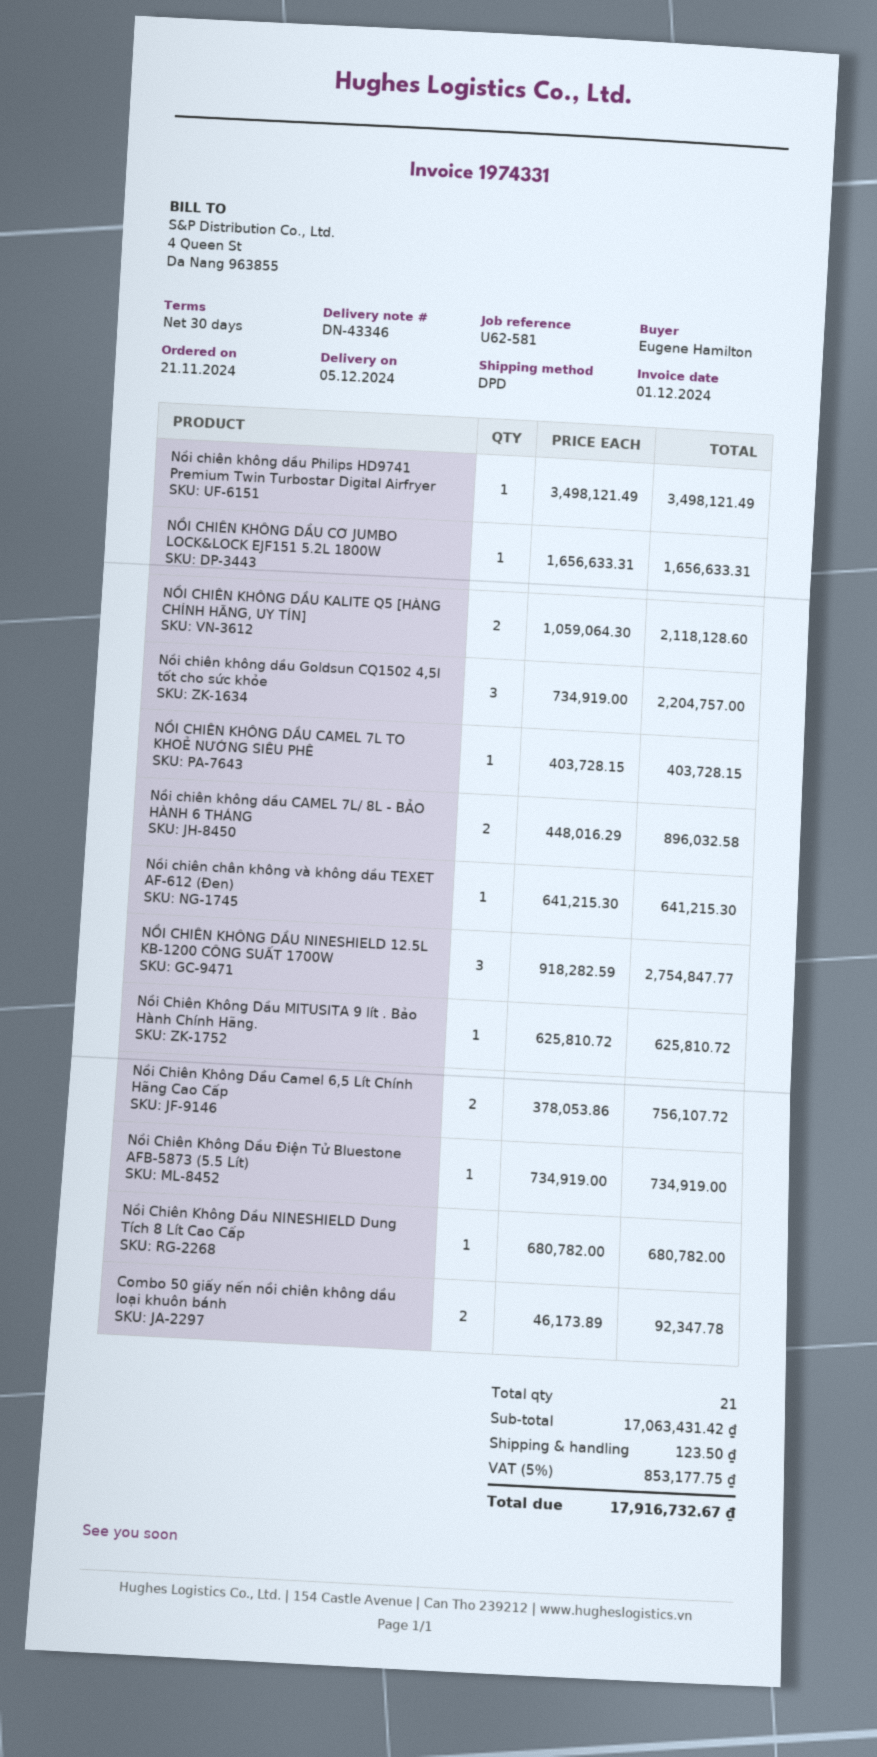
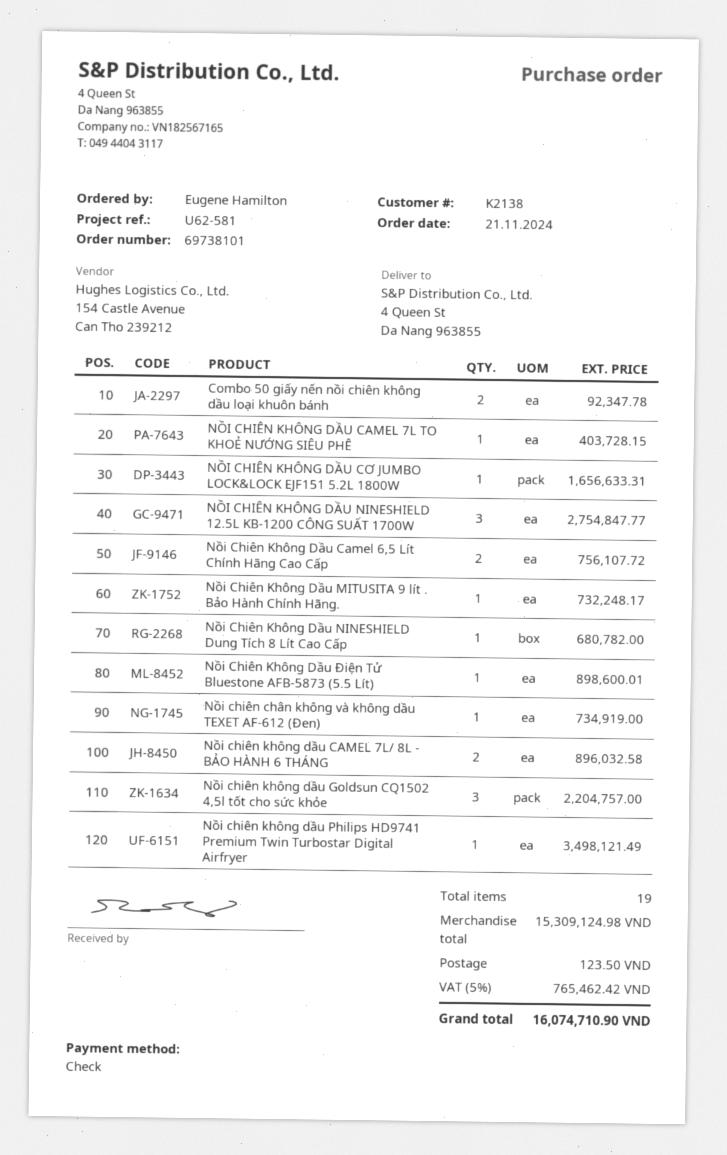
NỒI CHIÊN KHÔNG DẦU KALITE Q5 [HÀNG CHÍNH HÃNG, UY TÍN]: 2 for 2118128.60 -> none
Nồi chiên chân không và không dầu TEXET AF-612 (Đen): 1 for 641215.30 -> 1 for 734919.00
Nồi Chiên Không Dầu MITUSITA 9 lít . Bảo Hành Chính Hãng.: 1 for 625810.72 -> 1 for 732248.17
Nồi Chiên Không Dầu Điện Tử Bluestone AFB-5873 (5.5 Lít): 1 for 734919.00 -> 1 for 898600.01
total quantity: 21 -> 19
subtotal: 17063431.42 -> 15309124.98
tax: 5% = 853177.75 -> 5% = 765462.42
total: 17916732.67 -> 16074710.90

